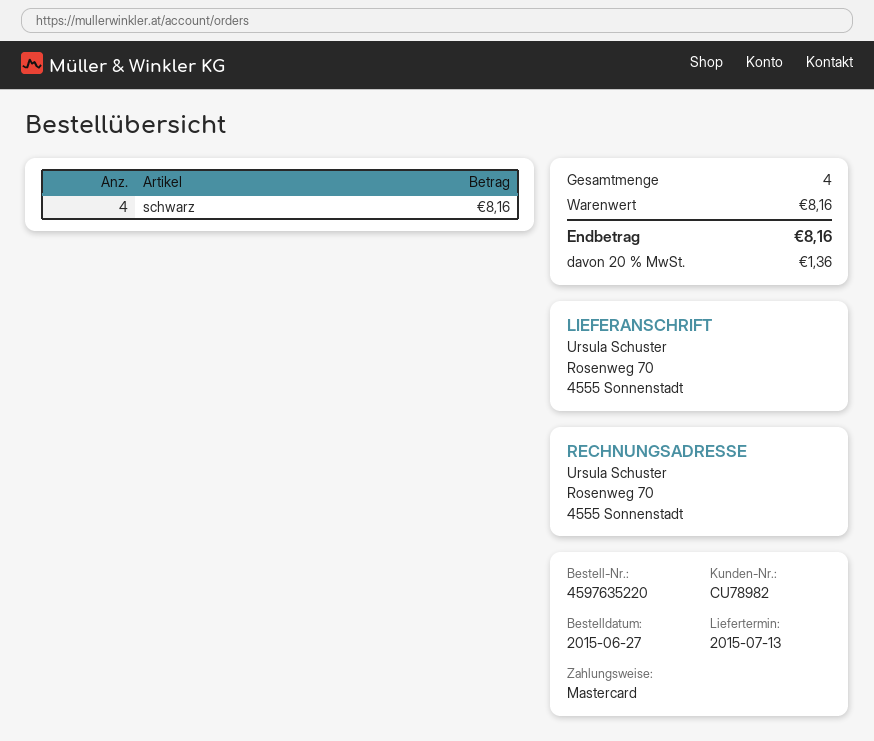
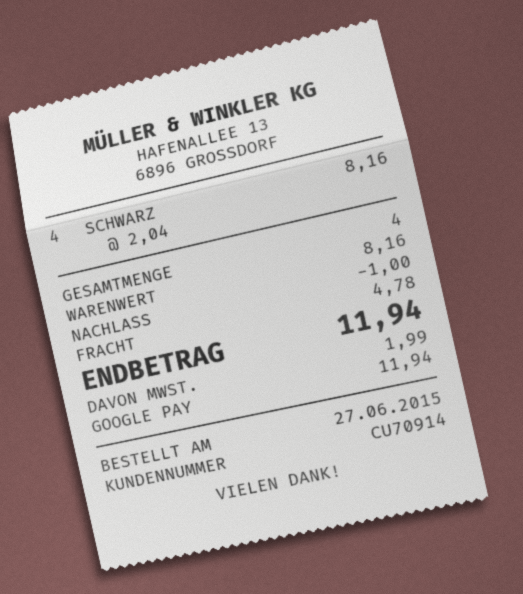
customer number: CU78982 -> CU70914
payment method: Mastercard -> Google Pay
discount: none -> 1.00
shipping: none -> 4.78
tax: 1.36 -> 1.99
total: 8.16 -> 11.94

